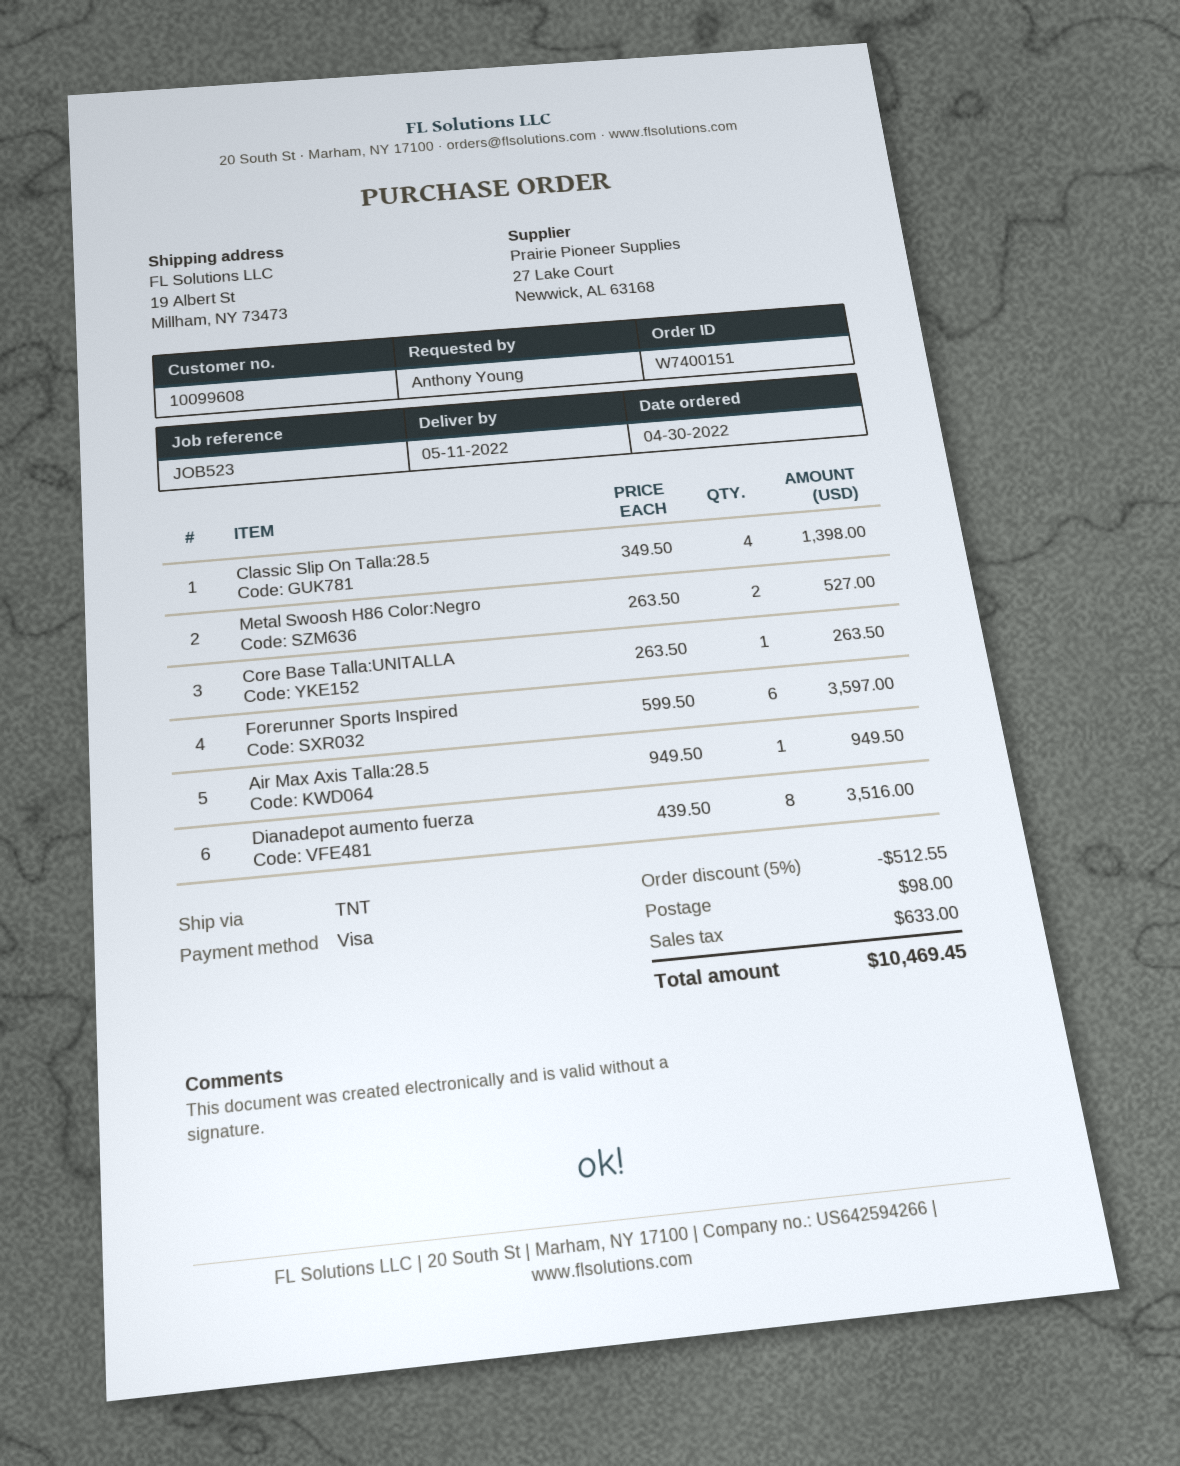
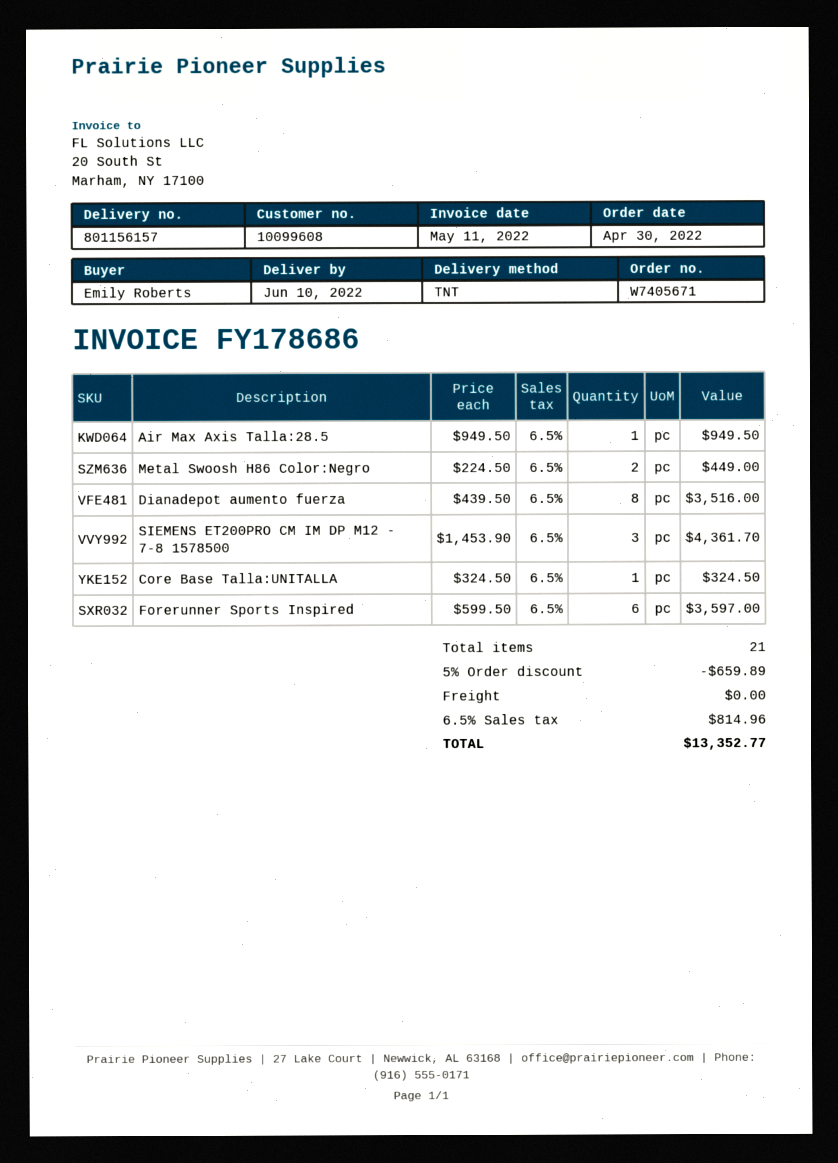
order number: W7400151 -> W7405671
delivery date: 2022-05-11 -> 2022-06-10
ordered by: Anthony Young -> Emily Roberts
Classic Slip On Talla:28.5: 4 x 349.50 = 1398.00 -> none
Metal Swoosh H86 Color:Negro: 2 x 263.50 = 527.00 -> 2 x 224.50 = 449.00
Core Base Talla:UNITALLA: 1 x 263.50 = 263.50 -> 1 x 324.50 = 324.50
SIEMENS ET200PRO CM IM DP M12 - 7-8 1578500: none -> 3 x 1453.90 = 4361.70
discount: 5% = 512.55 -> 5% = 659.89
shipping: 98.00 -> 0.00
tax: 633.00 -> 814.96
total: 10469.45 -> 13352.77

